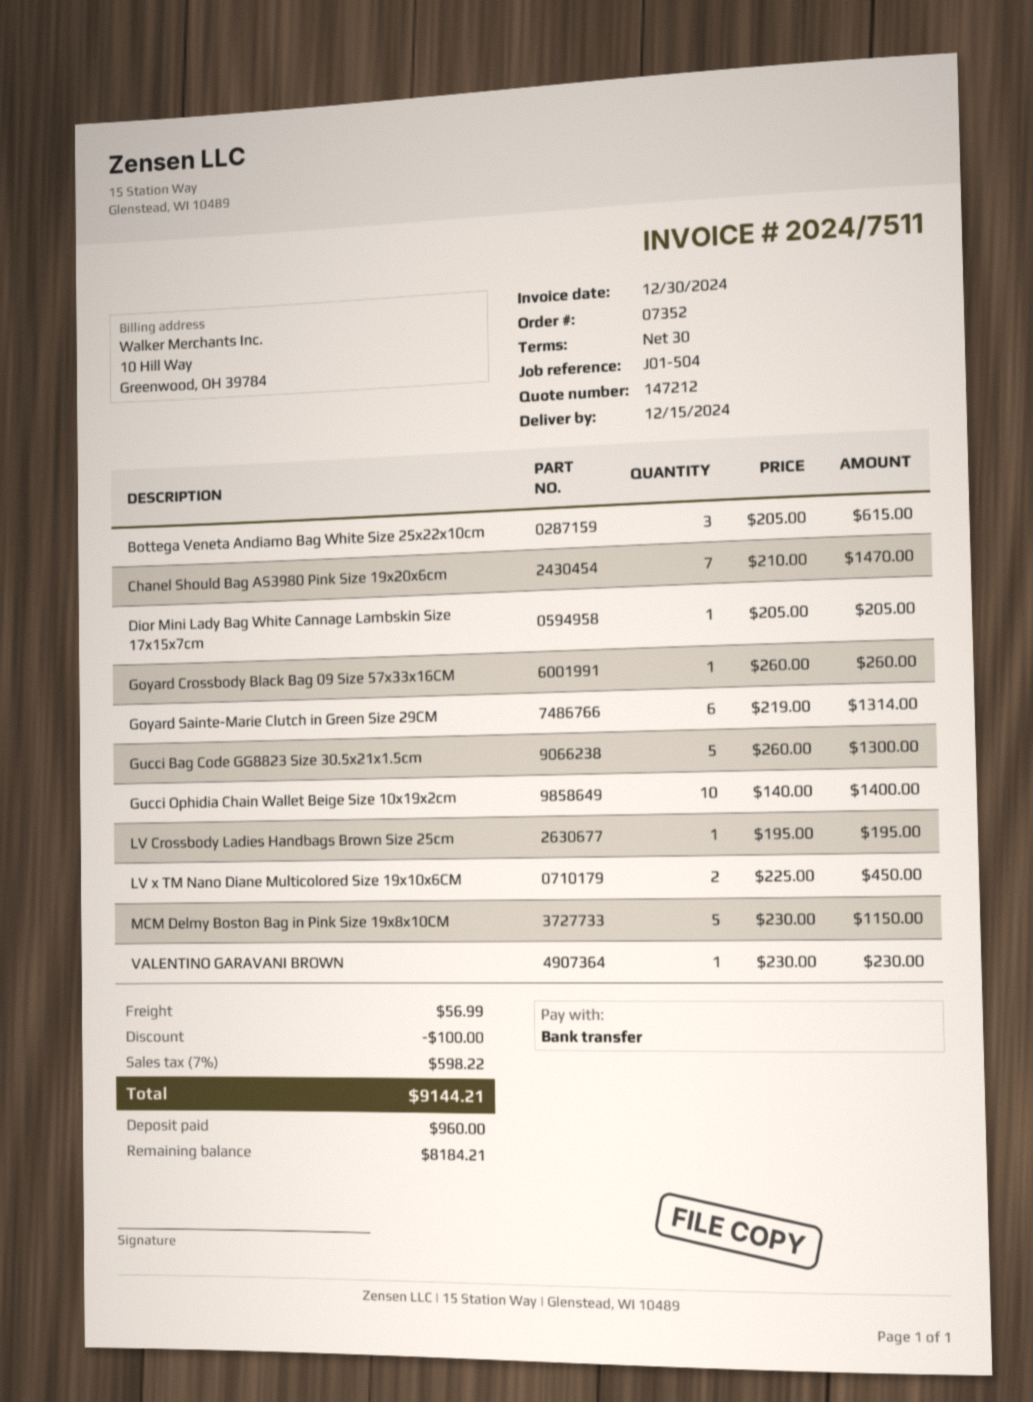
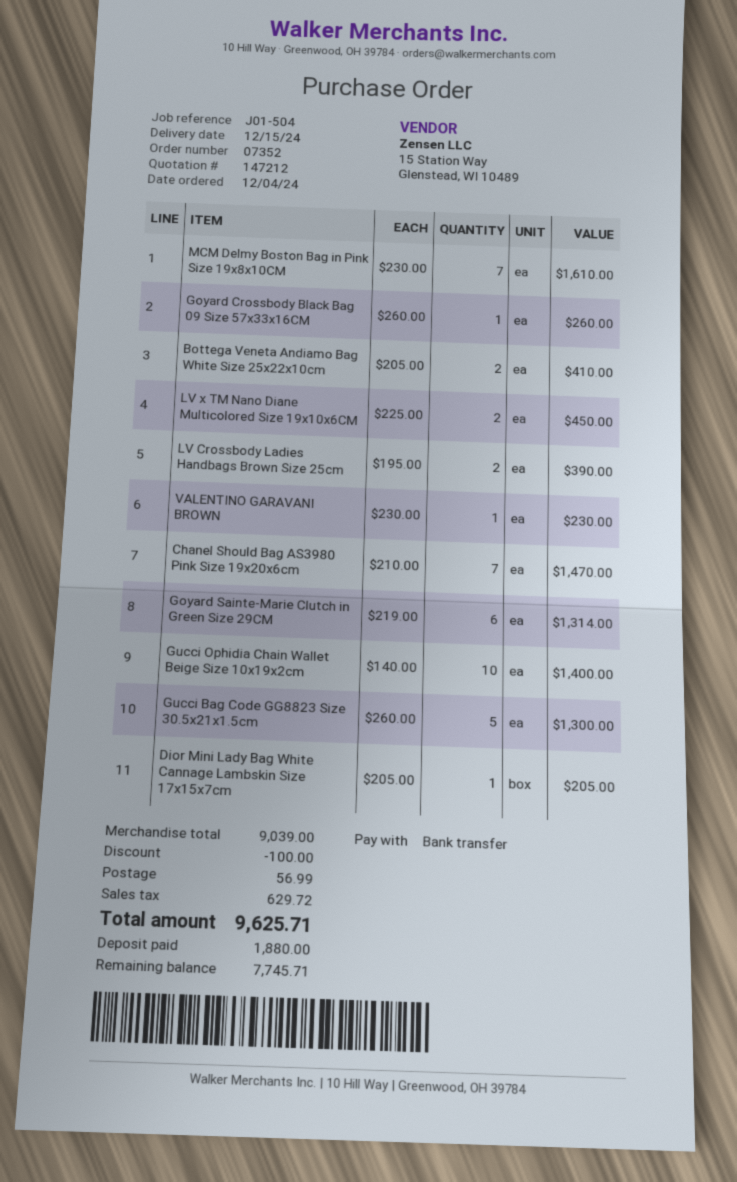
Bottega Veneta Andiamo Bag White Size 25x22x10cm: 3 x 205.00 = 615.00 -> 2 x 205.00 = 410.00
LV Crossbody Ladies Handbags Brown Size 25cm: 1 x 195.00 = 195.00 -> 2 x 195.00 = 390.00
MCM Delmy Boston Bag in Pink Size 19x8x10CM: 5 x 230.00 = 1150.00 -> 7 x 230.00 = 1610.00
tax: 598.22 -> 629.72
total: 9144.21 -> 9625.71
deposit: 960.00 -> 1880.00
balance: 8184.21 -> 7745.71

